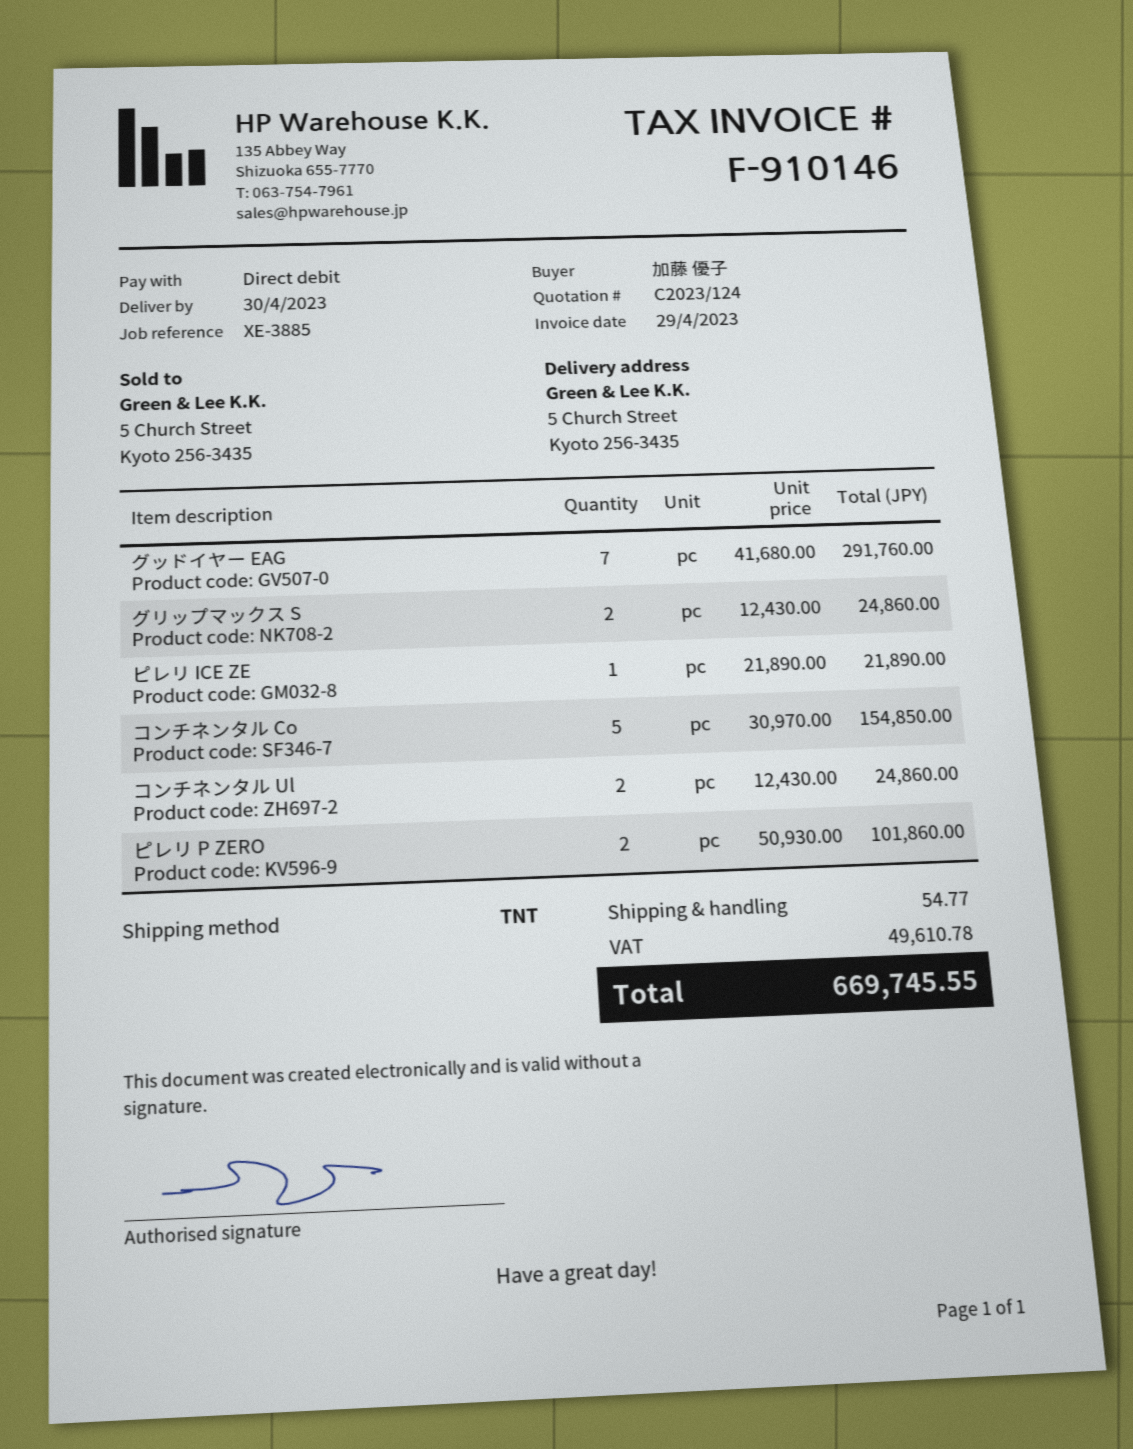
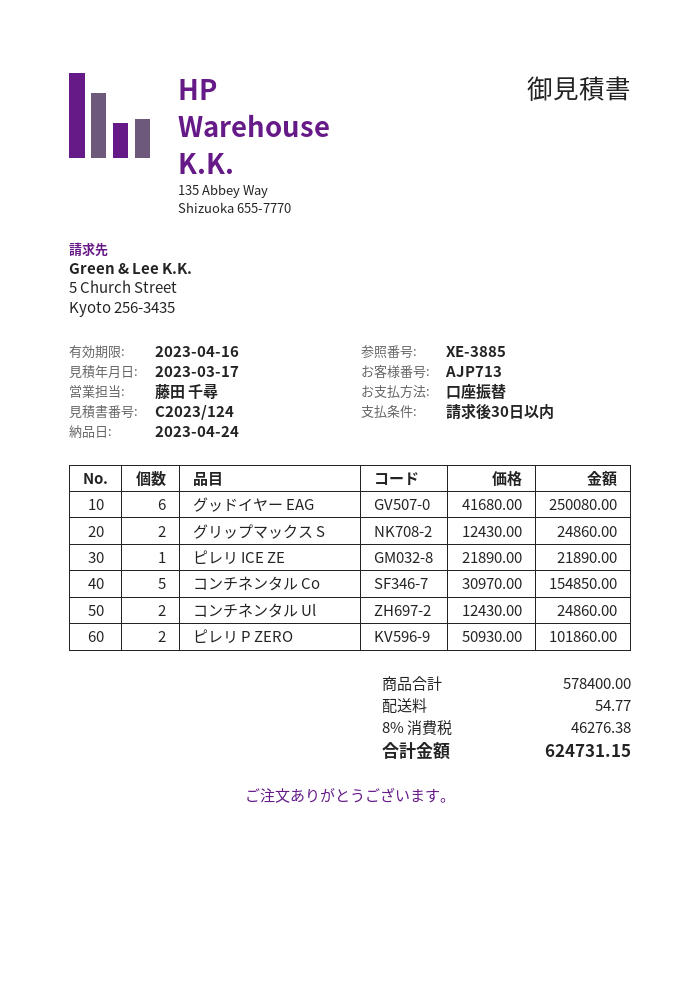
delivery date: 2023-04-30 -> 2023-04-24
グッドイヤー EAG: 7 x 41680.00 = 291760.00 -> 6 x 41680.00 = 250080.00
tax: 49610.78 -> 46276.38
total: 669745.55 -> 624731.15

